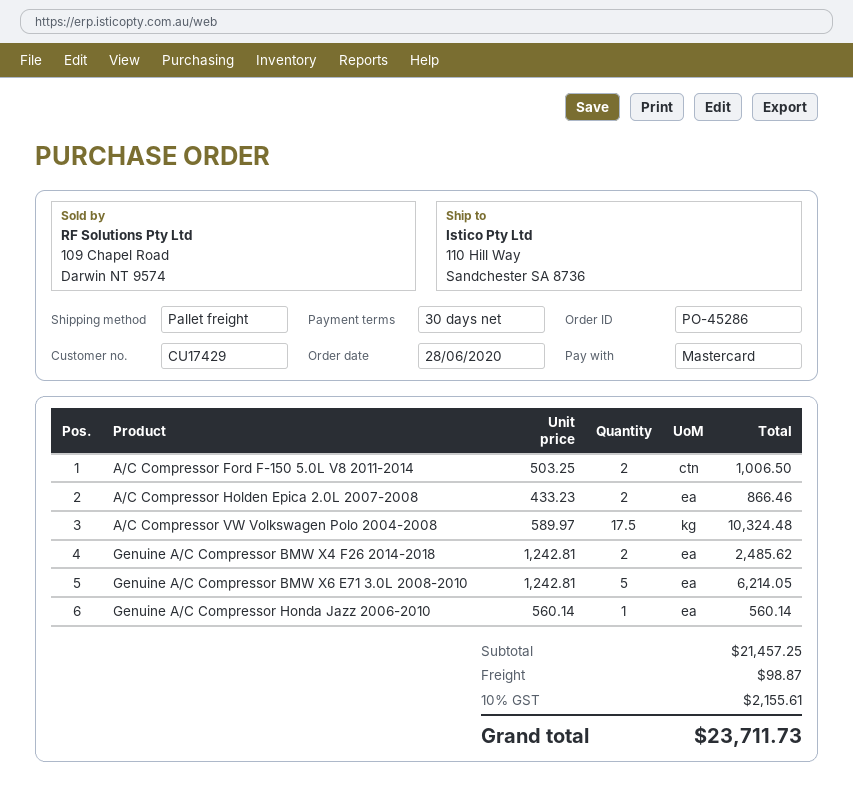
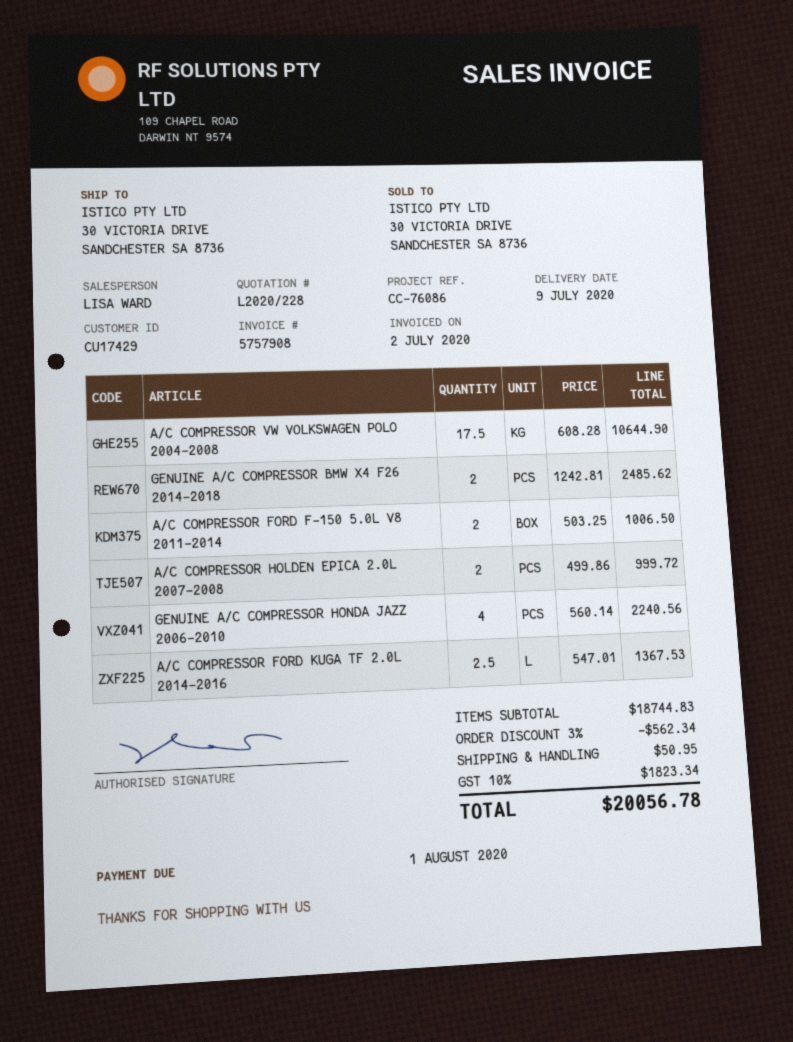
ship to: 110 Hill Way, Sandchester SA 8736 -> 30 VICTORIA DRIVE, SANDCHESTER SA 8736
A/C Compressor Holden Epica 2.0L 2007-2008: 2 x 433.23 = 866.46 -> 2 x 499.86 = 999.72
A/C Compressor VW Volkswagen Polo 2004-2008: 17.5 x 589.97 = 10324.48 -> 17.5 x 608.28 = 10644.90
Genuine A/C Compressor BMW X6 E71 3.0L 2008-2010: 5 x 1242.81 = 6214.05 -> none
Genuine A/C Compressor Honda Jazz 2006-2010: 1 x 560.14 = 560.14 -> 4 x 560.14 = 2240.56
A/C COMPRESSOR FORD KUGA TF 2.0L 2014-2016: none -> 2.5 x 547.01 = 1367.53
subtotal: 21457.25 -> 18744.83
discount: none -> 3% = 562.34
shipping: 98.87 -> 50.95
tax: 10% = 2155.61 -> 10% = 1823.34
total: 23711.73 -> 20056.78

